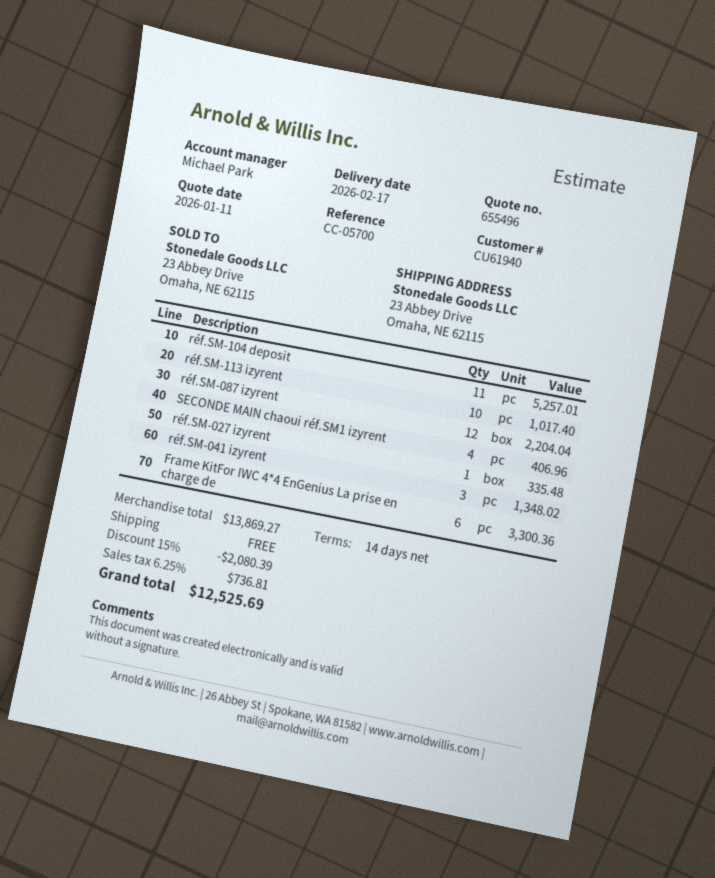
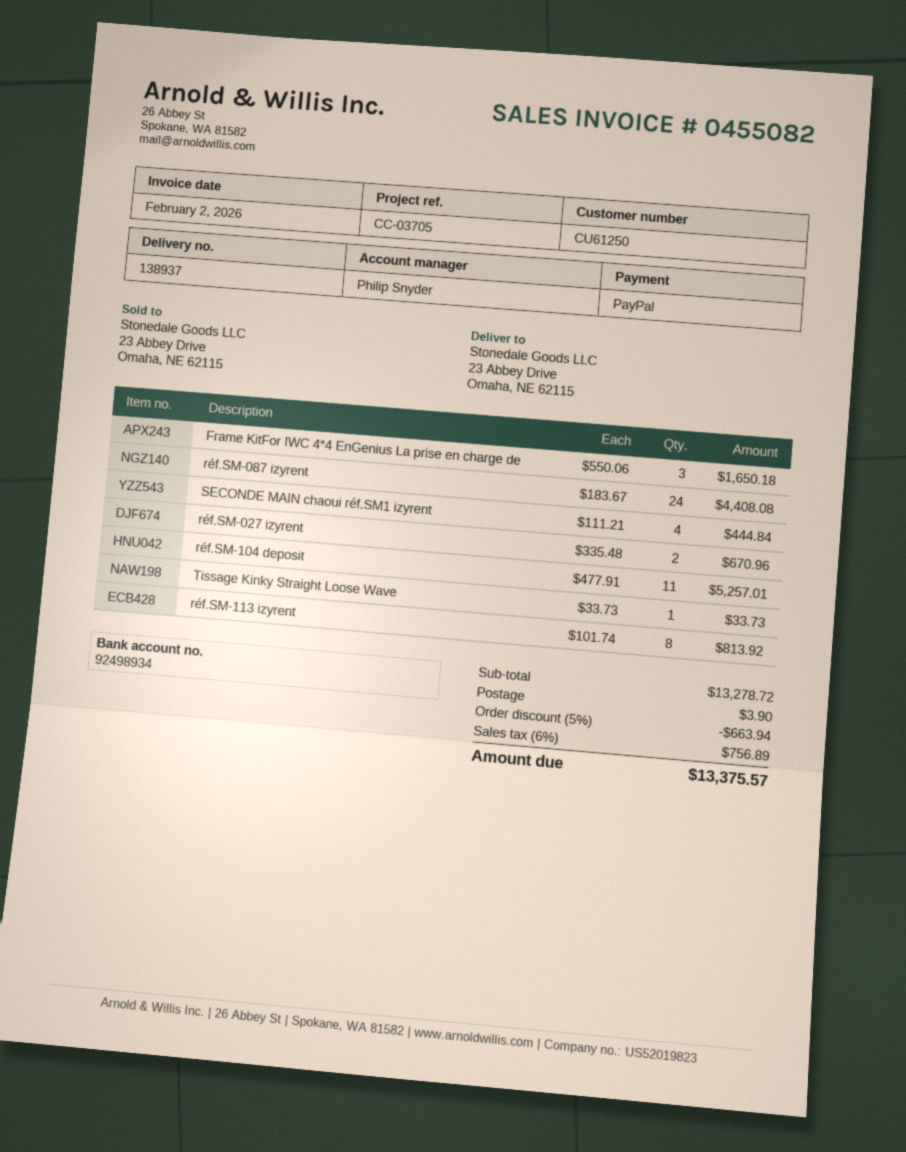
customer number: CU61940 -> CU61250
reference: CC-05700 -> CC-03705
sales rep: Michael Park -> Philip Snyder
réf.SM-113 izyrent: 10 for 1017.40 -> 8 for 813.92
réf.SM-087 izyrent: 12 for 2204.04 -> 24 for 4408.08
SECONDE MAIN chaoui réf.SM1 izyrent: 4 for 406.96 -> 4 for 444.84
réf.SM-027 izyrent: 1 for 335.48 -> 2 for 670.96
réf.SM-041 izyrent: 3 for 1348.02 -> none
Frame KitFor IWC 4*4 EnGenius La prise en charge de: 6 for 3300.36 -> 3 for 1650.18
Tissage Kinky Straight Loose Wave: none -> 1 for 33.73
subtotal: 13869.27 -> 13278.72
discount: 15% = 2080.39 -> 5% = 663.94
shipping: 0.00 -> 3.90
tax: 6.25% = 736.81 -> 6% = 756.89
total: 12525.69 -> 13375.57

